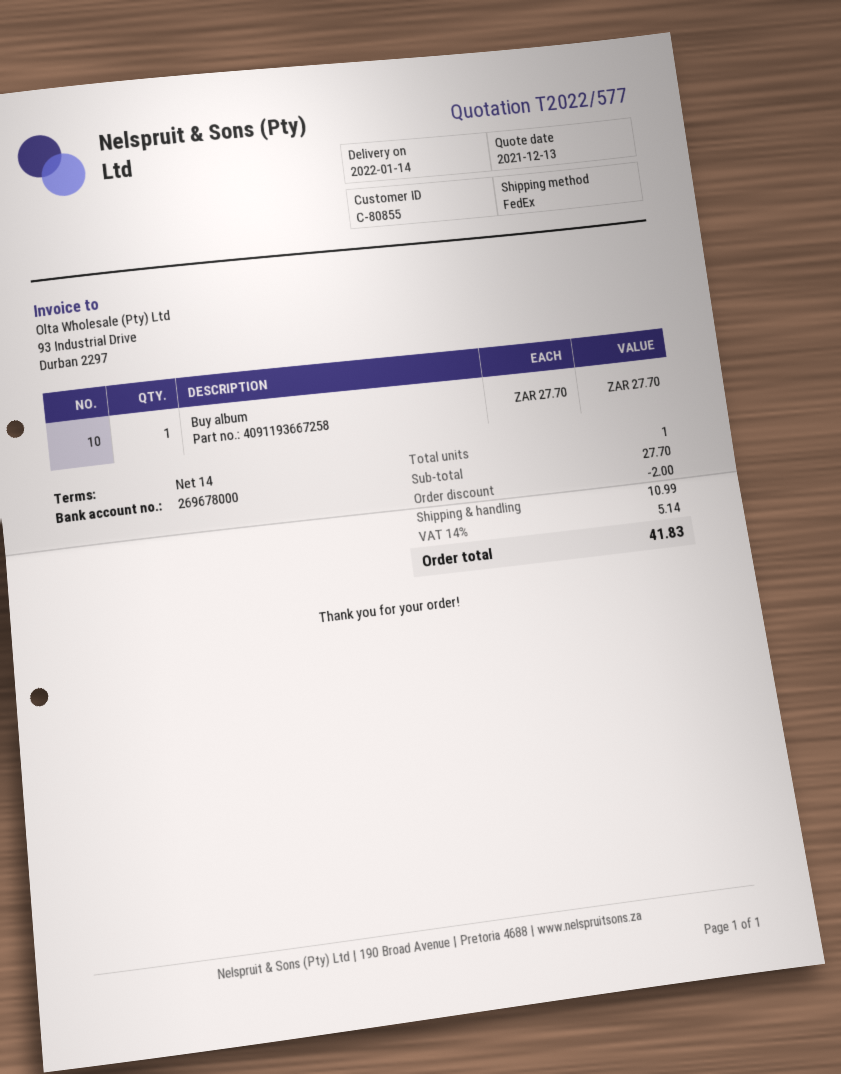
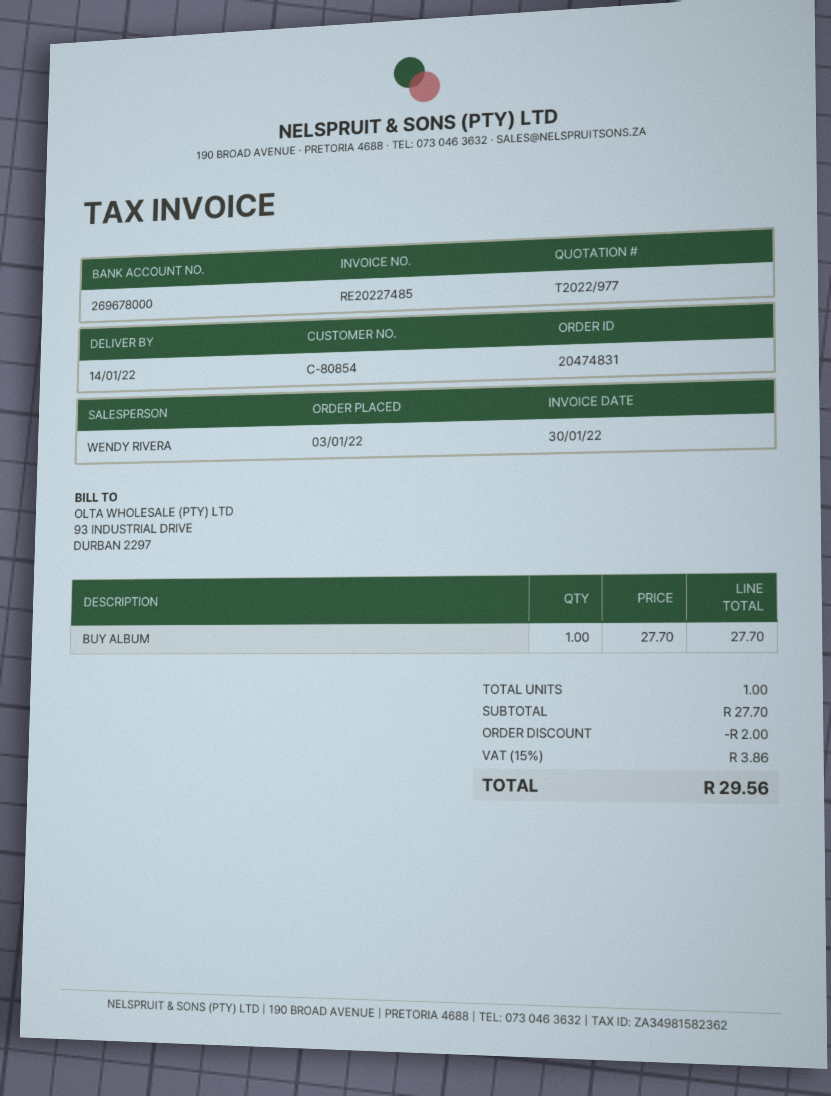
quote number: T2022/577 -> T2022/977
customer number: C-80855 -> C-80854
shipping: 10.99 -> none
tax: 14% = 5.14 -> 15% = 3.86
total: 41.83 -> 29.56

